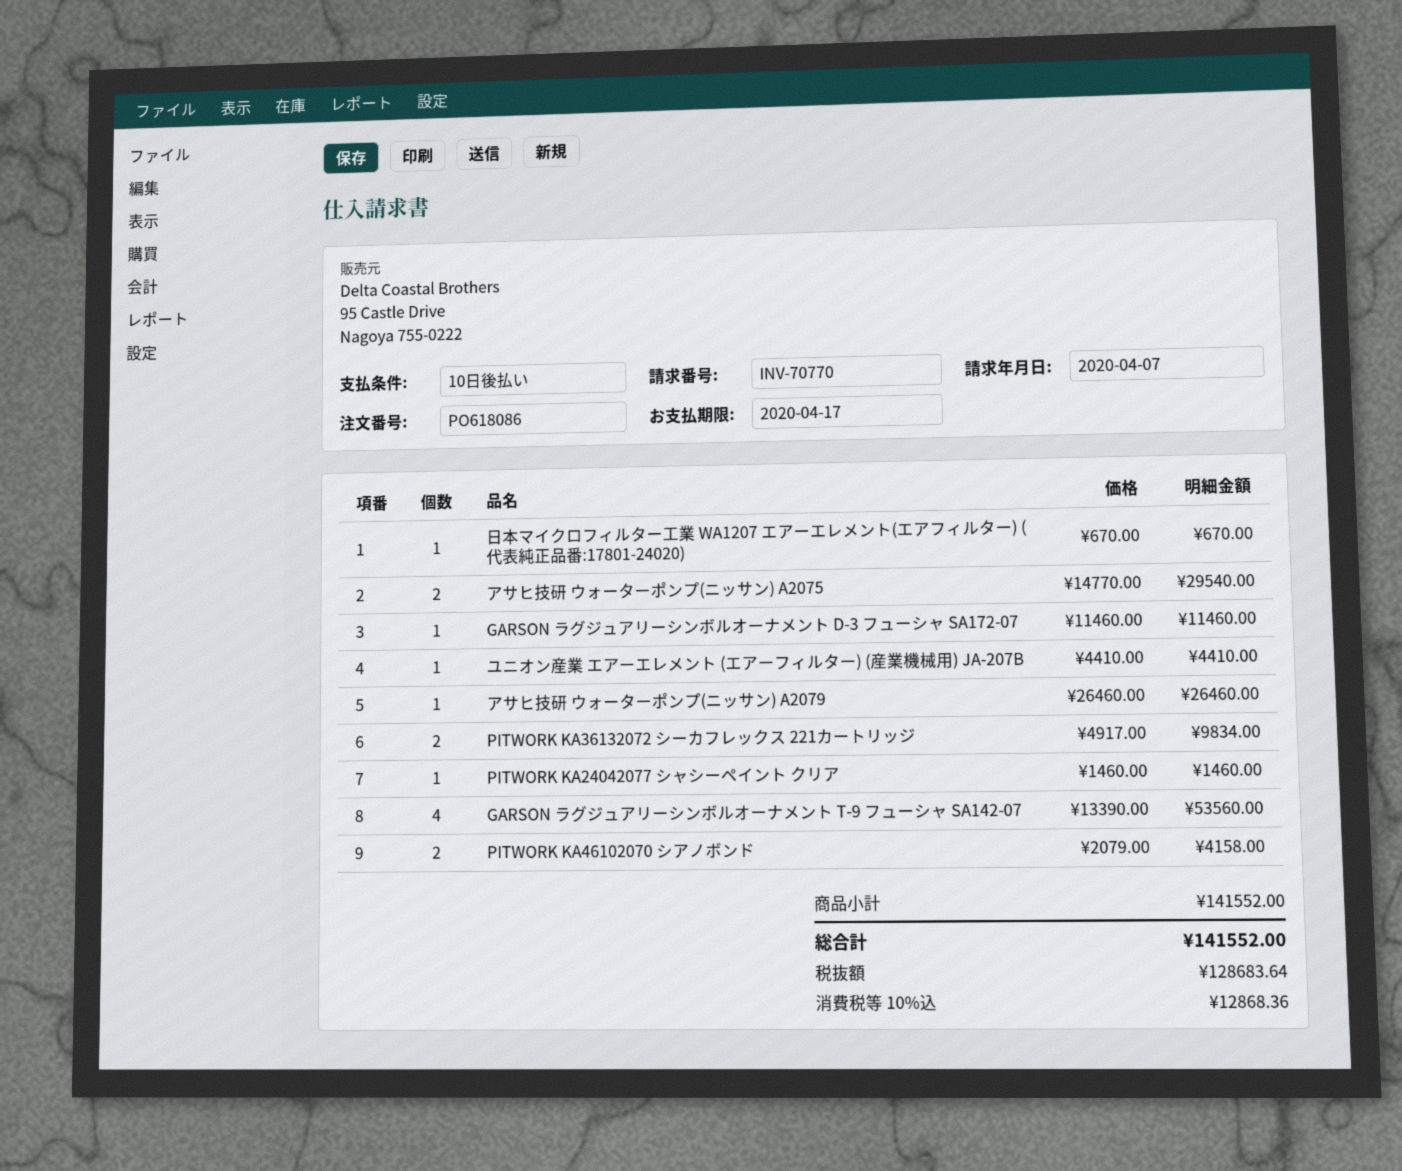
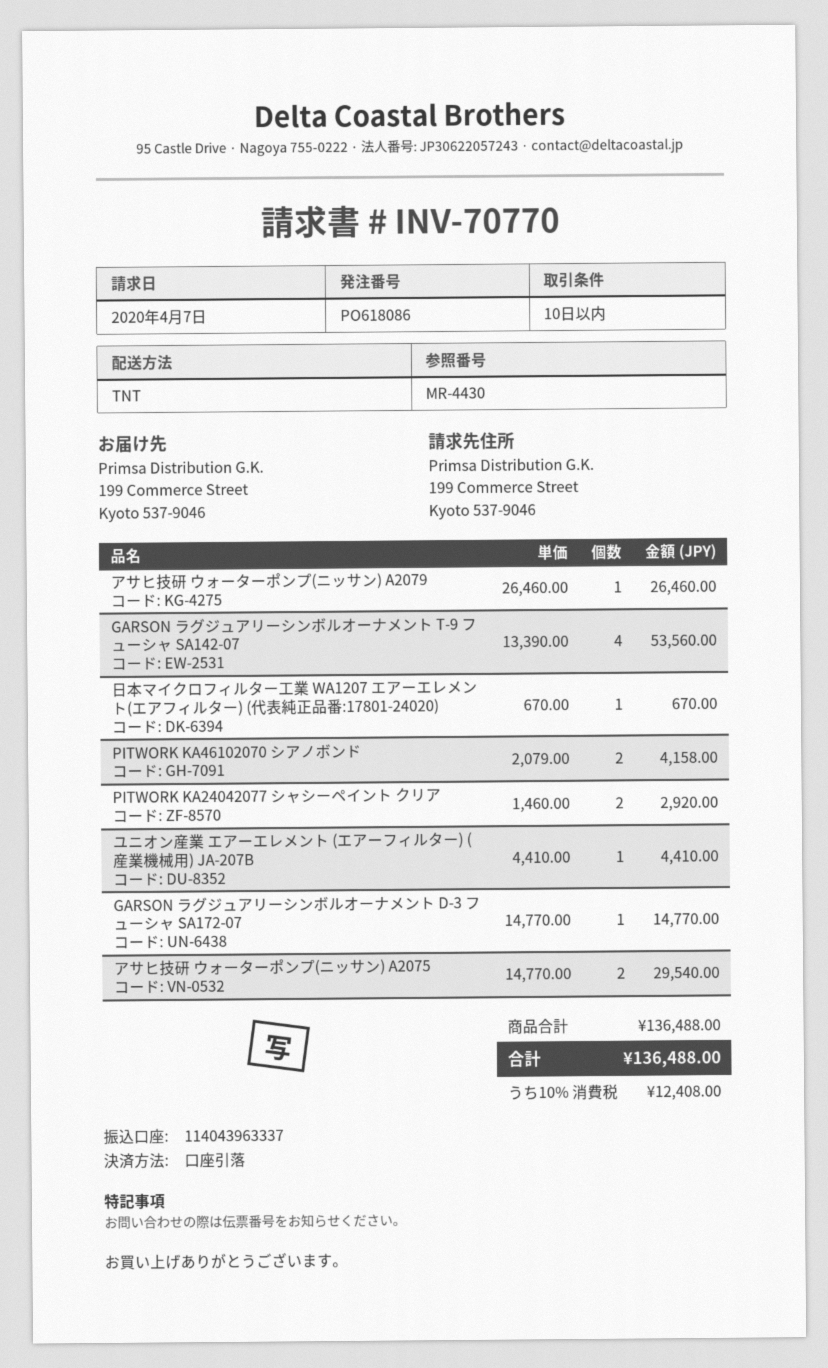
GARSON ラグジュアリーシンボルオーナメント D-3 フューシャ SA172-07: 1 x 11460.00 = 11460.00 -> 1 x 14770.00 = 14770.00
PITWORK KA36132072 シーカフレックス 221カートリッジ: 2 x 4917.00 = 9834.00 -> none
PITWORK KA24042077 シャシーペイント クリア: 1 x 1460.00 = 1460.00 -> 2 x 1460.00 = 2920.00
subtotal: 141552.00 -> 136488.00
tax: 10% = 12868.36 -> 10% = 12408.00
total: 141552.00 -> 136488.00

